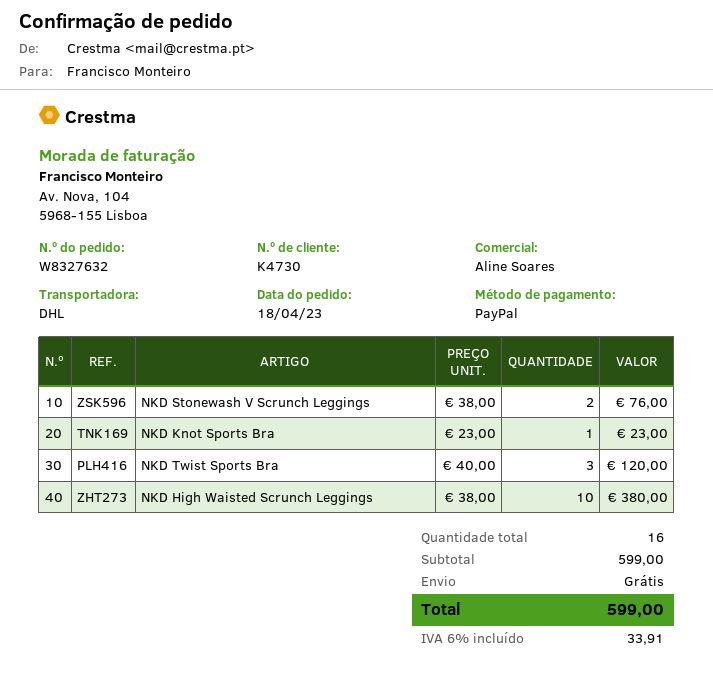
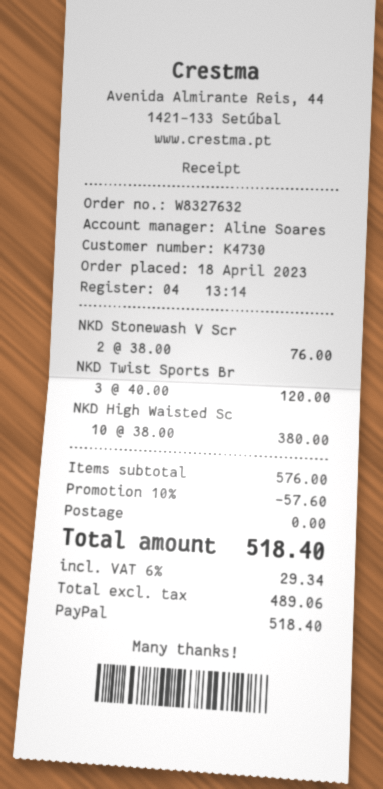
NKD Knot Sports Bra: 1 x 23.00 = 23.00 -> none
subtotal: 599.00 -> 576.00
discount: none -> 10% = 57.60
tax: 6% = 33.91 -> 6% = 29.34
total: 599.00 -> 518.40

